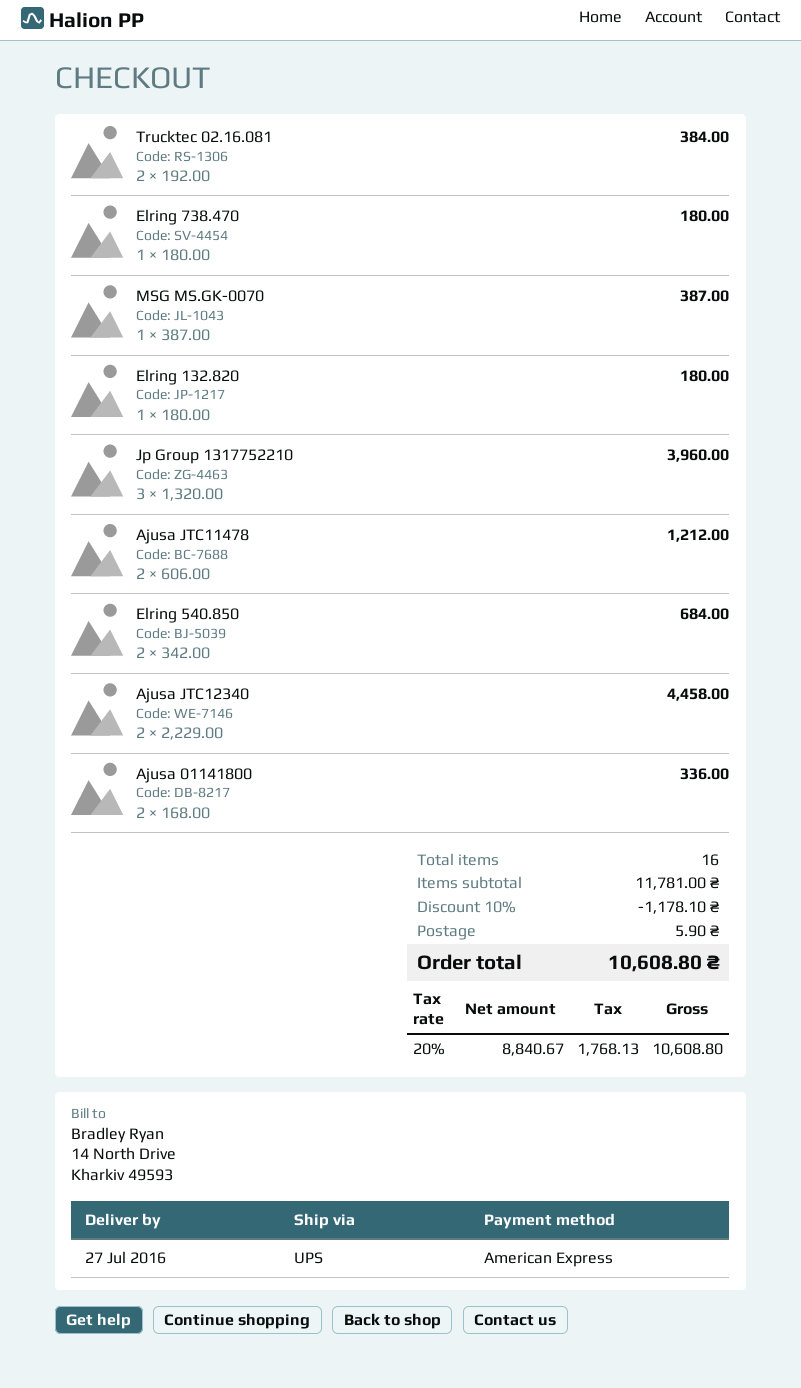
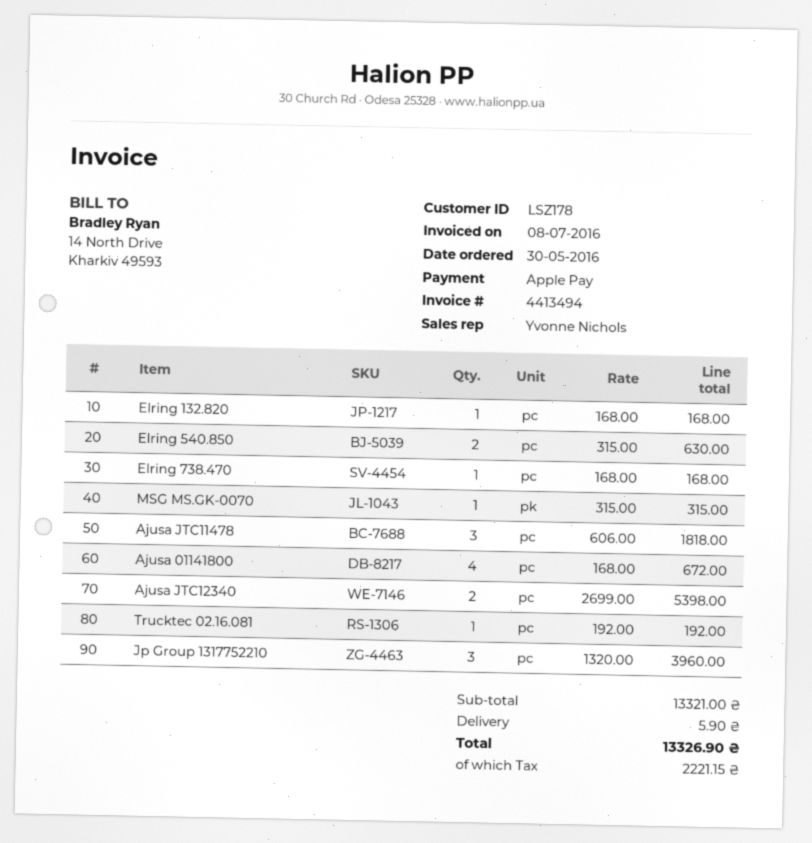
payment method: American Express -> Apple Pay
Trucktec 02.16.081: 2 x 192.00 = 384.00 -> 1 x 192.00 = 192.00
Elring 738.470: 1 x 180.00 = 180.00 -> 1 x 168.00 = 168.00
MSG MS.GK-0070: 1 x 387.00 = 387.00 -> 1 x 315.00 = 315.00
Elring 132.820: 1 x 180.00 = 180.00 -> 1 x 168.00 = 168.00
Ajusa JTC11478: 2 x 606.00 = 1212.00 -> 3 x 606.00 = 1818.00
Elring 540.850: 2 x 342.00 = 684.00 -> 2 x 315.00 = 630.00
Ajusa JTC12340: 2 x 2229.00 = 4458.00 -> 2 x 2699.00 = 5398.00
Ajusa 01141800: 2 x 168.00 = 336.00 -> 4 x 168.00 = 672.00
subtotal: 11781.00 -> 13321.00
discount: 10% = 1178.10 -> none
tax: 1768.13 -> 2221.15
total: 10608.80 -> 13326.90

